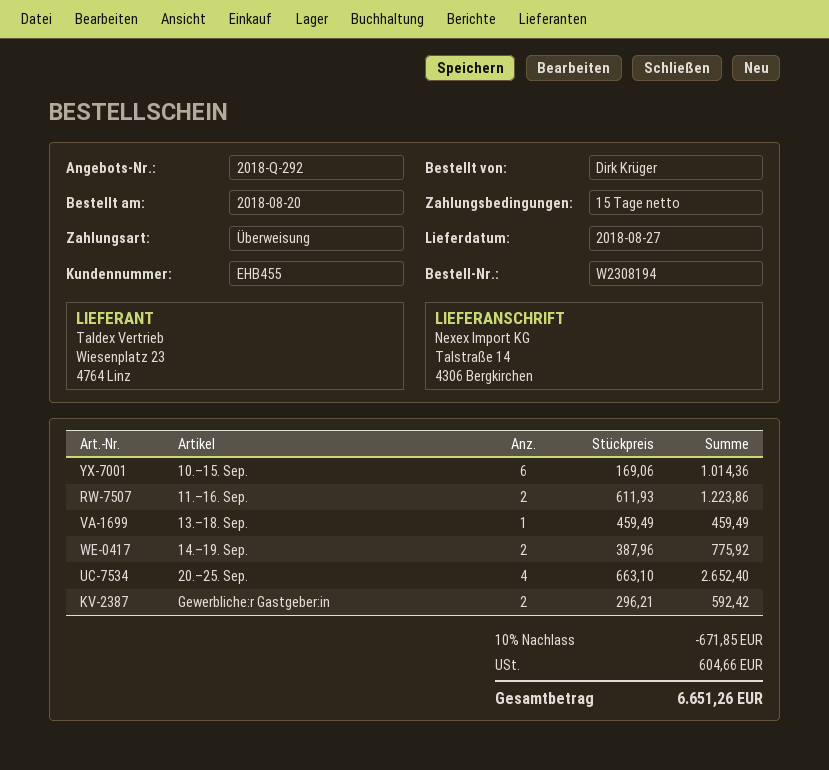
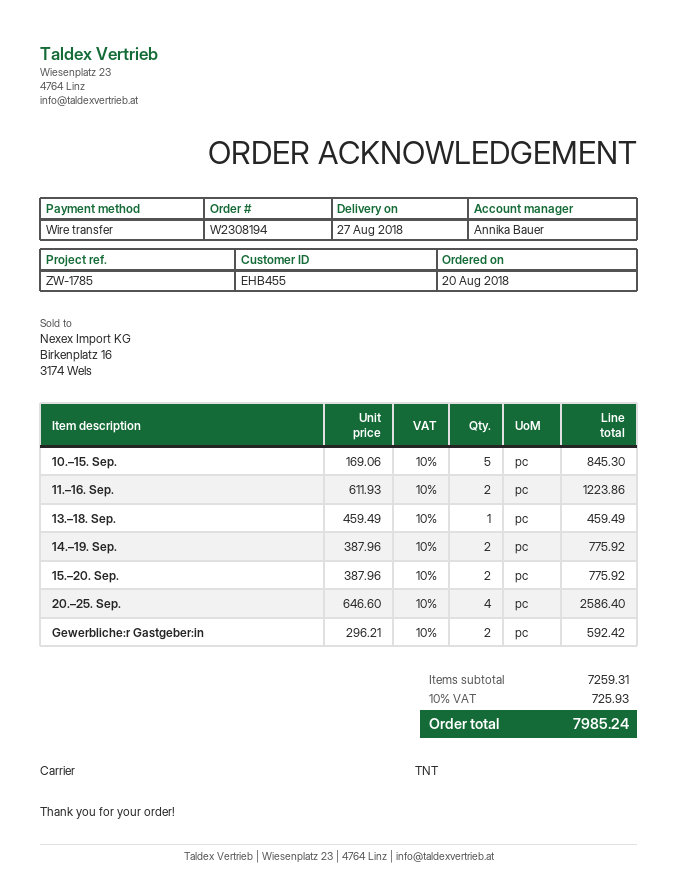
10.–15. Sep.: 6 x 169.06 = 1014.36 -> 5 x 169.06 = 845.30
20.–25. Sep.: 4 x 663.10 = 2652.40 -> 4 x 646.60 = 2586.40
15.–20. Sep.: none -> 2 x 387.96 = 775.92
discount: 10% = 671.85 -> none
tax: 604.66 -> 725.93
total: 6651.26 -> 7985.24

